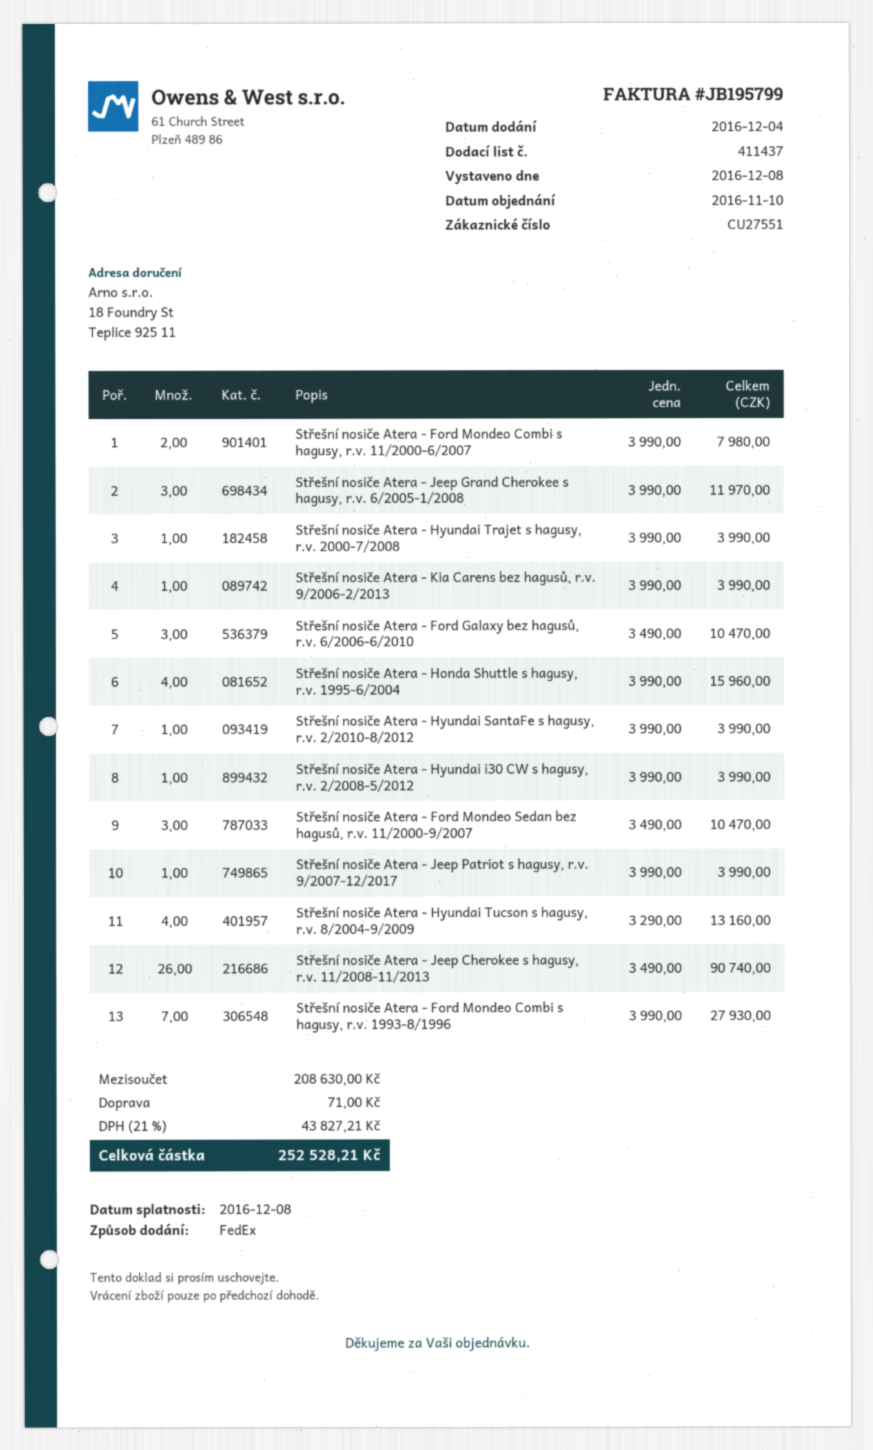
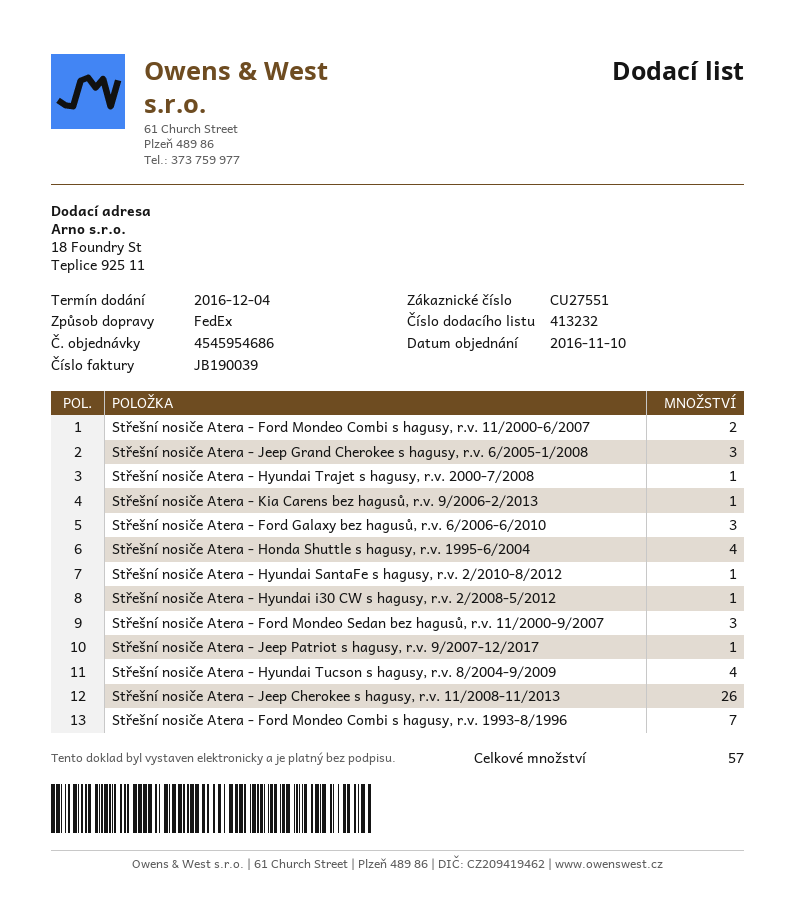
delivery note number: 411437 -> 413232
invoice number: JB195799 -> JB190039

